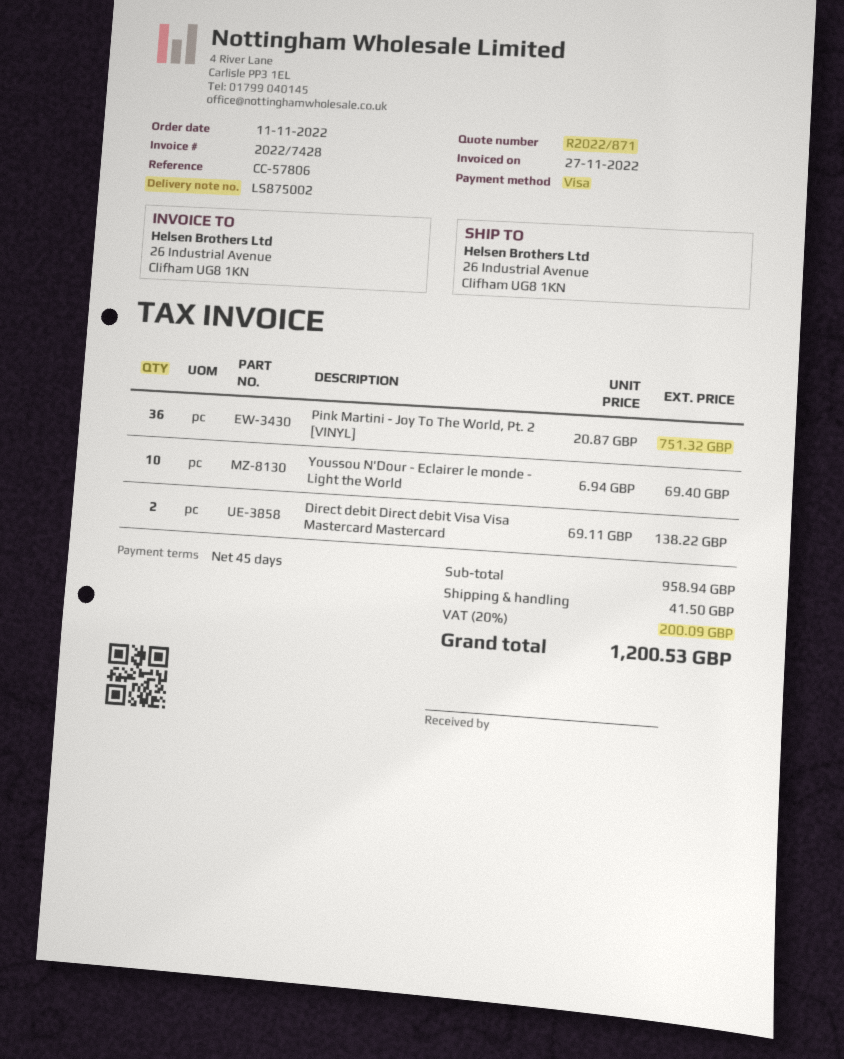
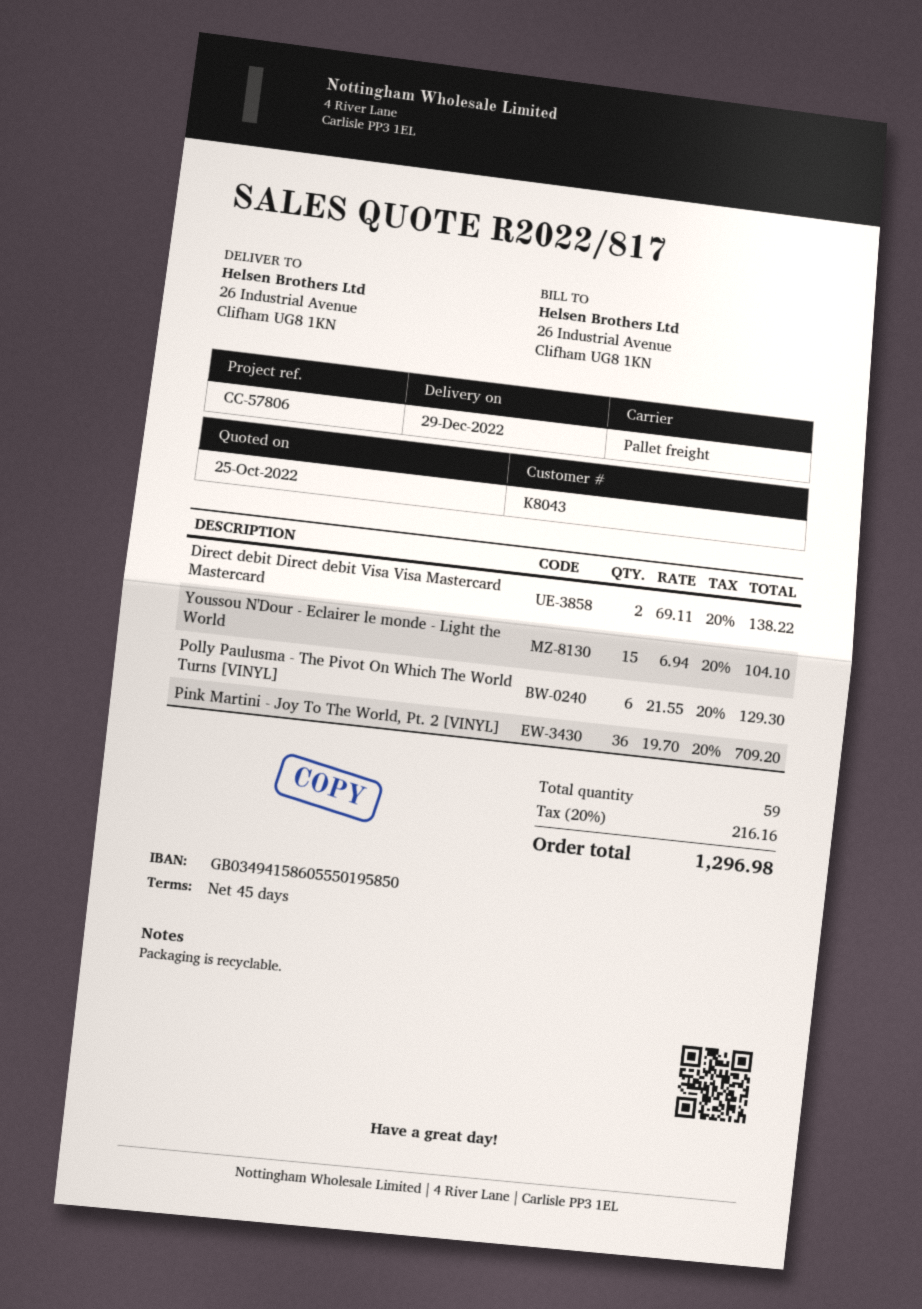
quote number: R2022/871 -> R2022/817
Pink Martini - Joy To The World, Pt. 2 [VINYL]: 36 x 20.87 = 751.32 -> 36 x 19.70 = 709.20
Youssou N'Dour - Eclairer le monde - Light the World: 10 x 6.94 = 69.40 -> 15 x 6.94 = 104.10
Polly Paulusma - The Pivot On Which The World Turns [VINYL]: none -> 6 x 21.55 = 129.30
shipping: 41.50 -> none
tax: 20% = 200.09 -> 20% = 216.16
total: 1200.53 -> 1296.98

